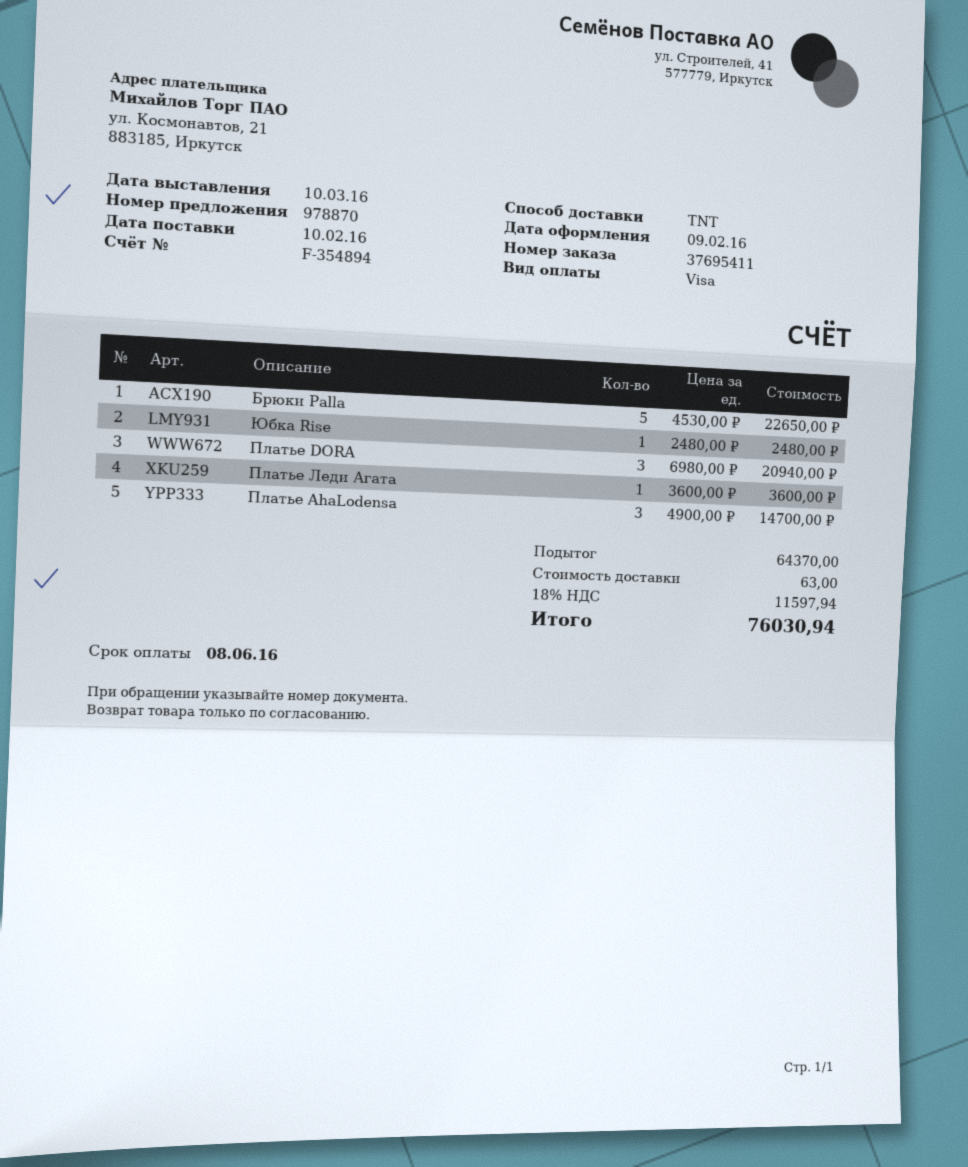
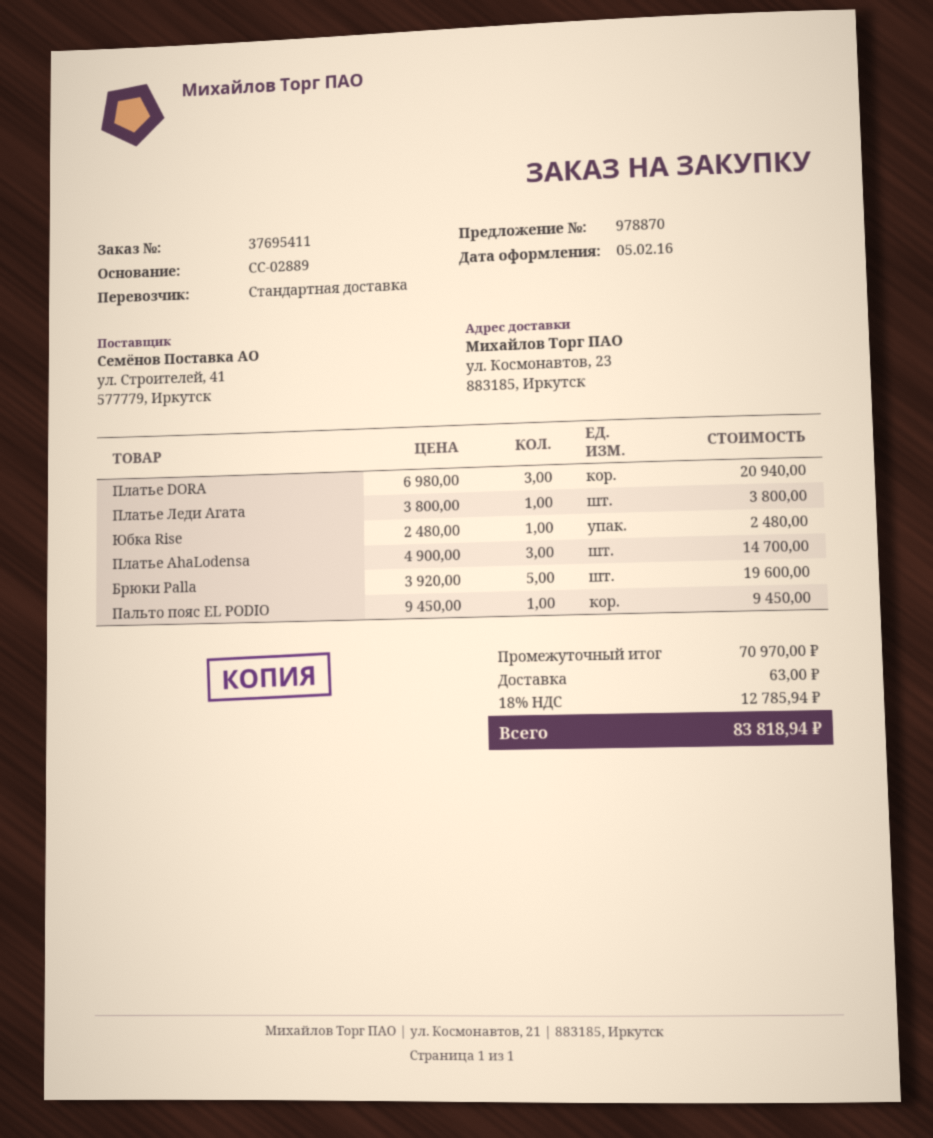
order date: 2016-02-09 -> 2016-02-05
shipping method: TNT -> standard
Брюки Palla: 5 x 4530.00 = 22650.00 -> 5 x 3920.00 = 19600.00
Платье Леди Агата: 1 x 3600.00 = 3600.00 -> 1 x 3800.00 = 3800.00
Пальто пояс EL PODIO: none -> 1 x 9450.00 = 9450.00
subtotal: 64370.00 -> 70970.00
tax: 18% = 11597.94 -> 18% = 12785.94
total: 76030.94 -> 83818.94

